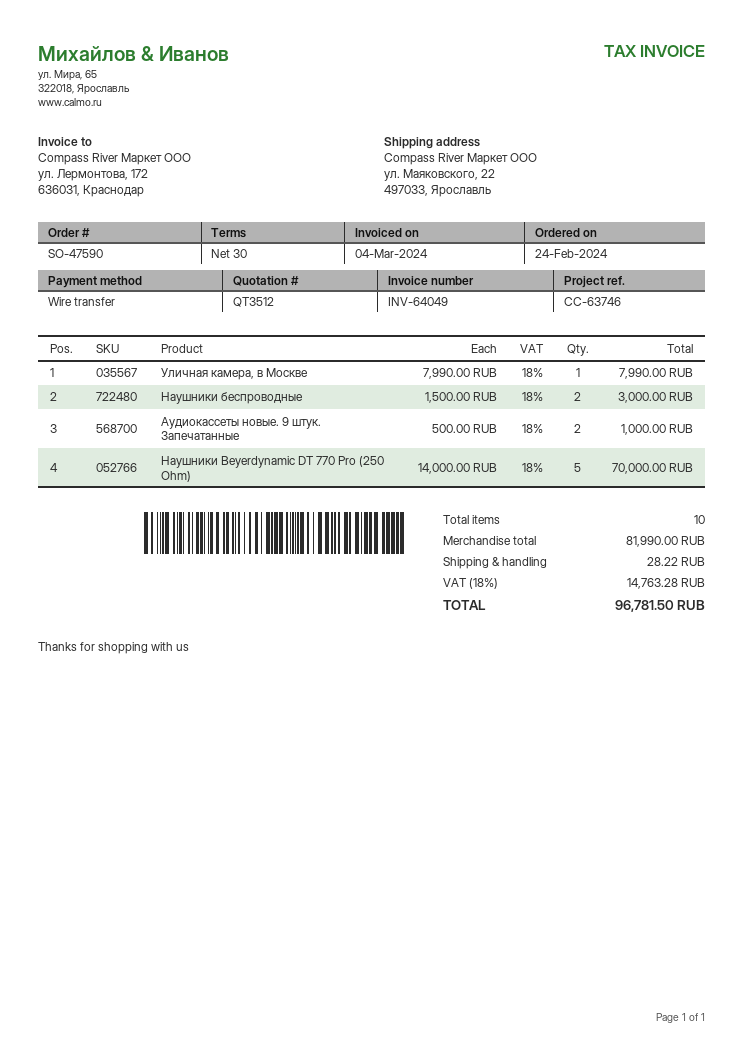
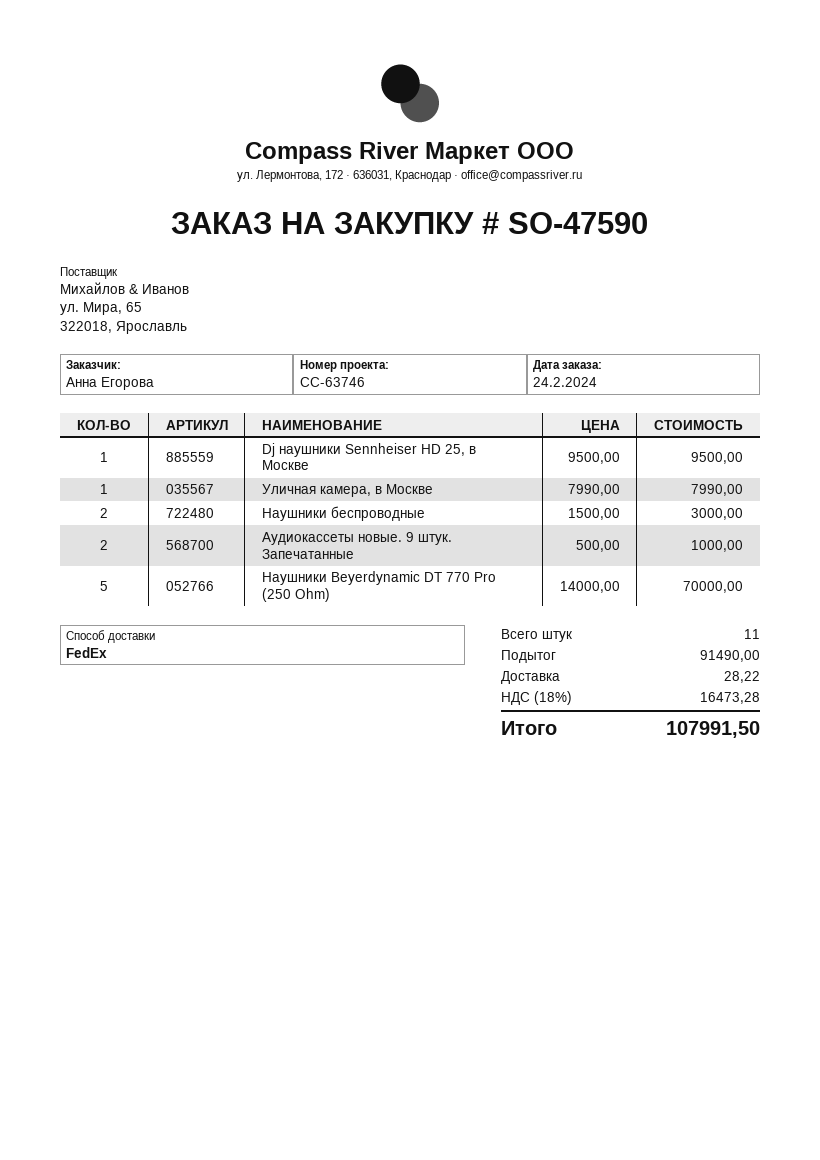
Dj наушники Sennheiser HD 25, в Москве: none -> 1 x 9500.00 = 9500.00
total quantity: 10 -> 11
subtotal: 81990.00 -> 91490.00
tax: 18% = 14763.28 -> 18% = 16473.28
total: 96781.50 -> 107991.50

